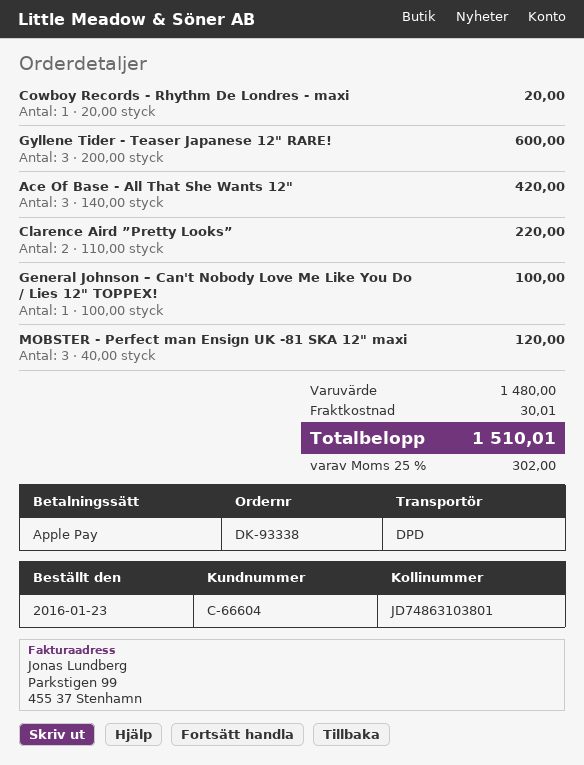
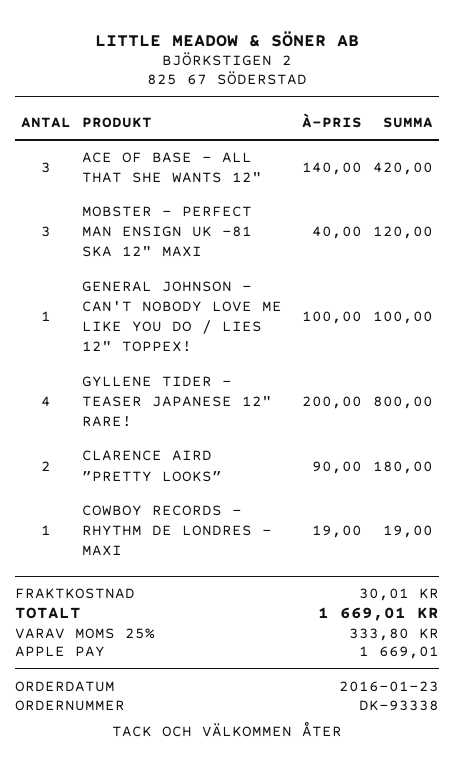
Cowboy Records - Rhythm De Londres - maxi: 1 x 20.00 = 20.00 -> 1 x 19.00 = 19.00
Gyllene Tider - Teaser Japanese 12" RARE!: 3 x 200.00 = 600.00 -> 4 x 200.00 = 800.00
Clarence Aird ”Pretty Looks”: 2 x 110.00 = 220.00 -> 2 x 90.00 = 180.00
tax: 25% = 302.00 -> 25% = 333.80
total: 1510.01 -> 1669.01

